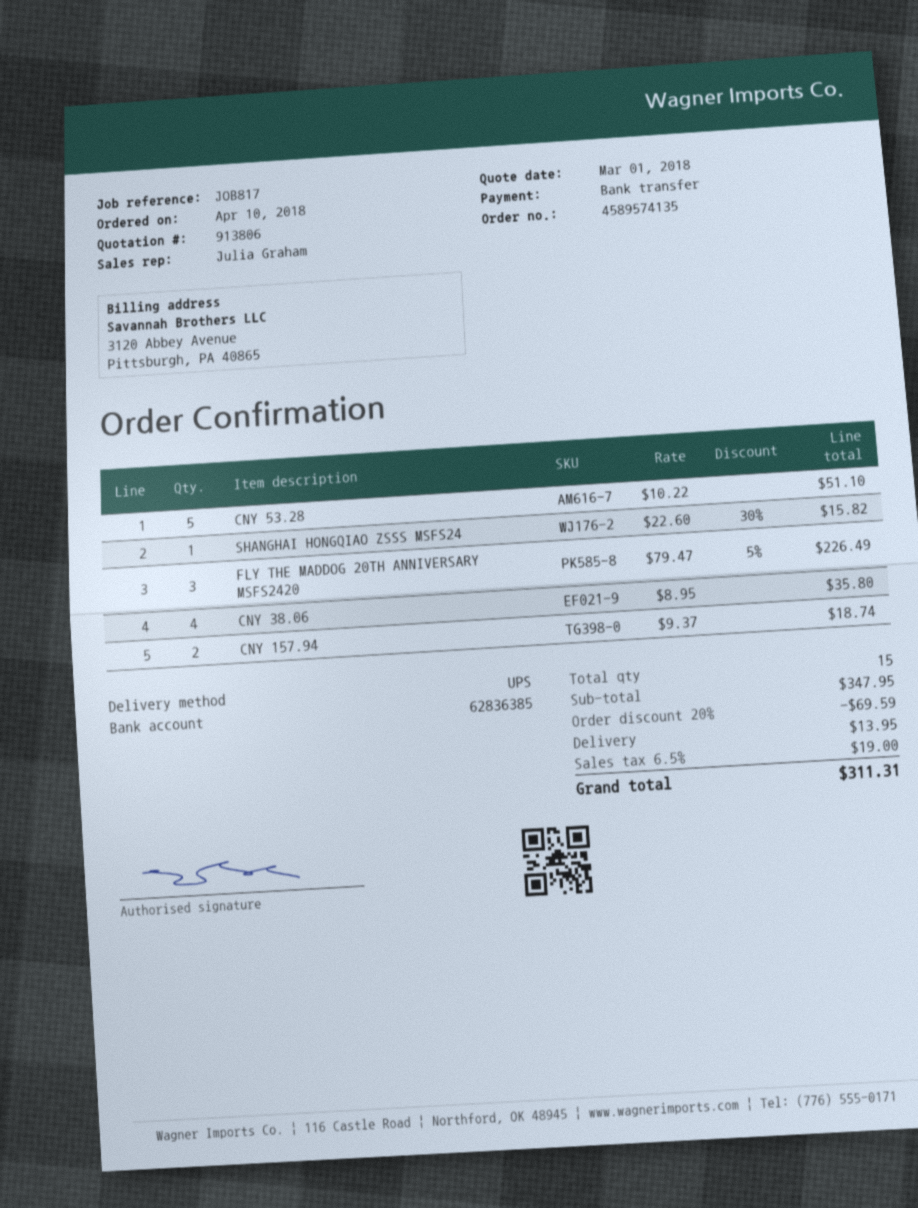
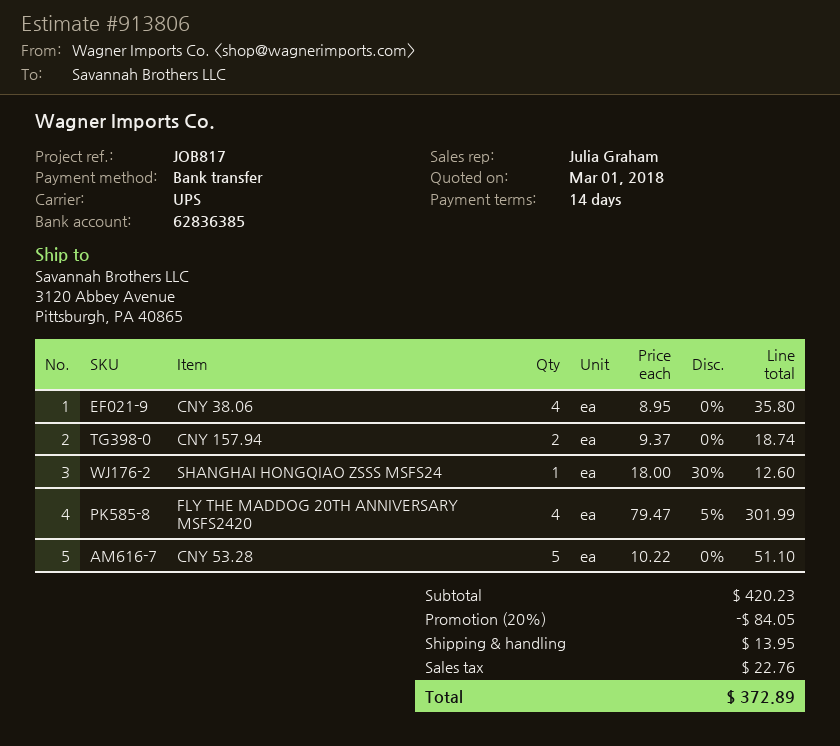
SHANGHAI HONGQIAO ZSSS MSFS24: 1 x 22.60 - 30% = 15.82 -> 1 x 18.00 - 30% = 12.60
FLY THE MADDOG 20TH ANNIVERSARY MSFS2420: 3 x 79.47 - 5% = 226.49 -> 4 x 79.47 - 5% = 301.99
subtotal: 347.95 -> 420.23
discount: 20% = 69.59 -> 20% = 84.05
tax: 19.00 -> 22.76
total: 311.31 -> 372.89

